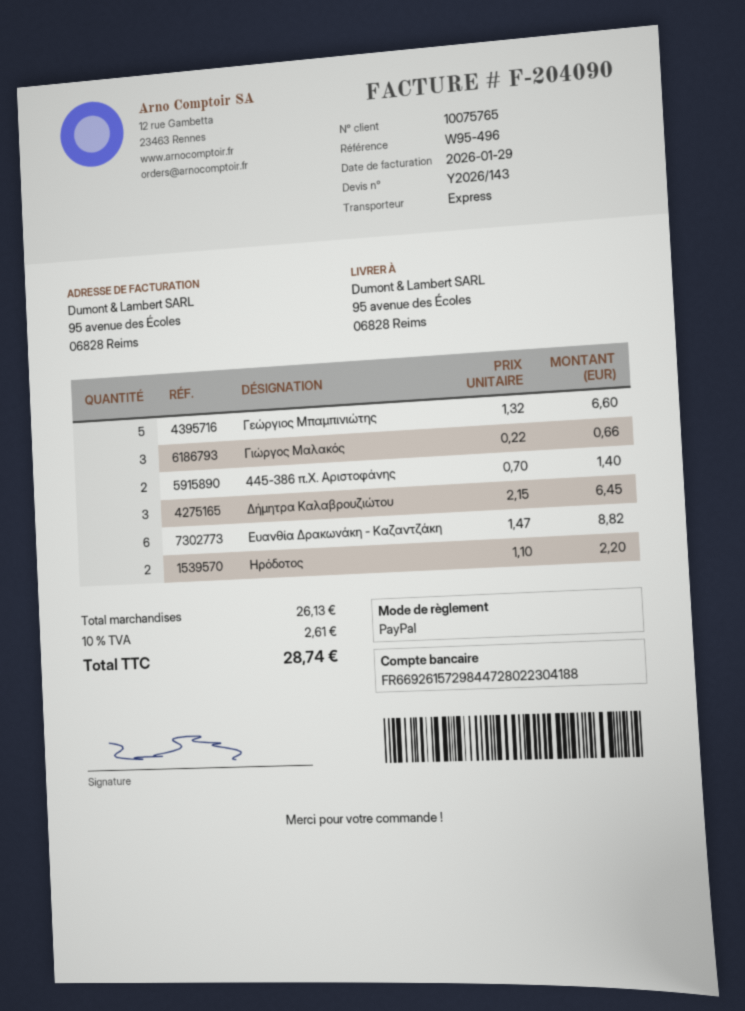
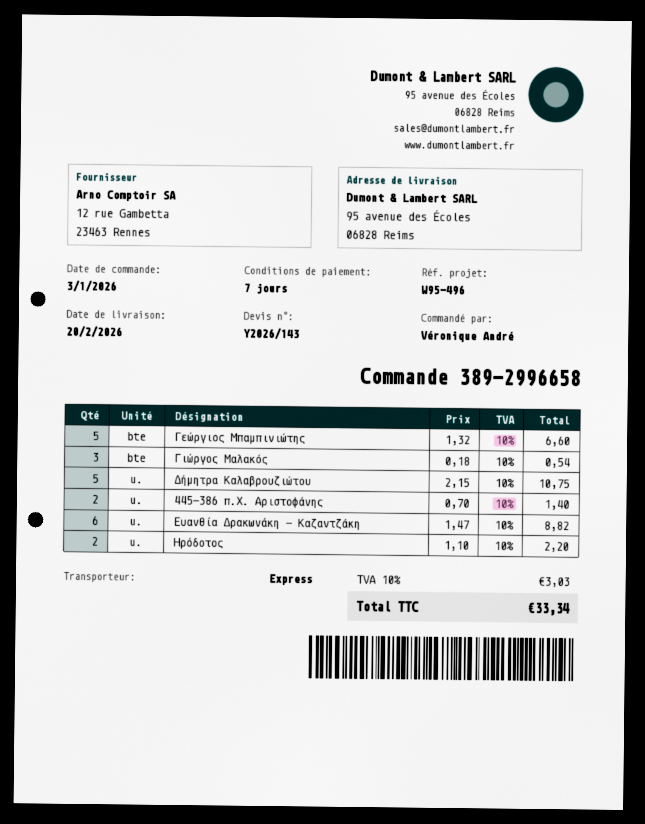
Γιώργος Μαλακός: 3 x 0.22 = 0.66 -> 3 x 0.18 = 0.54
Δήμητρα Καλαβρουζιώτου: 3 x 2.15 = 6.45 -> 5 x 2.15 = 10.75
tax: 10% = 2.61 -> 10% = 3.03
total: 28.74 -> 33.34

